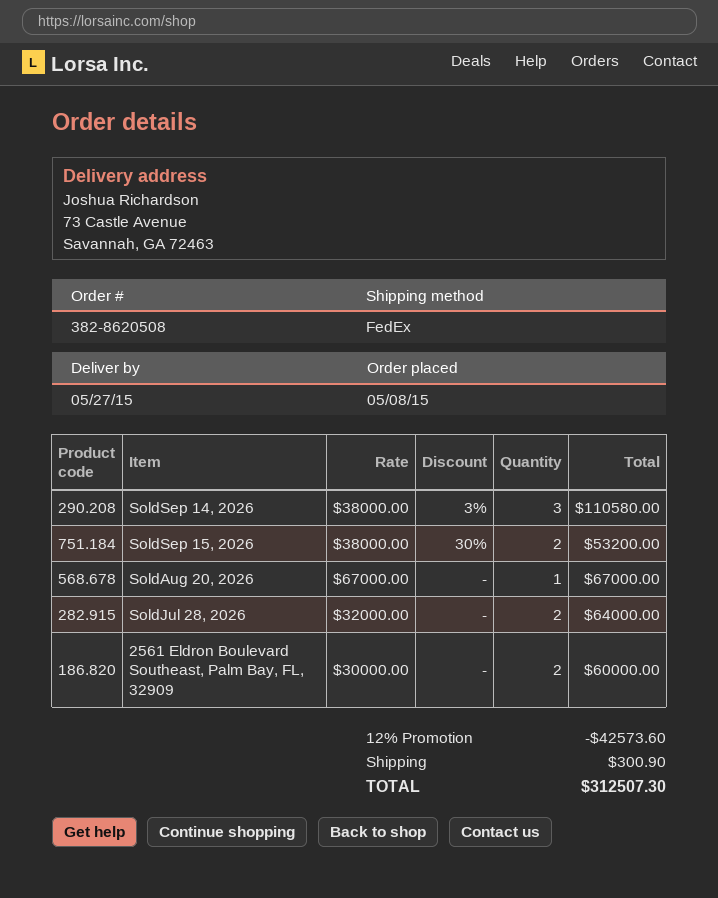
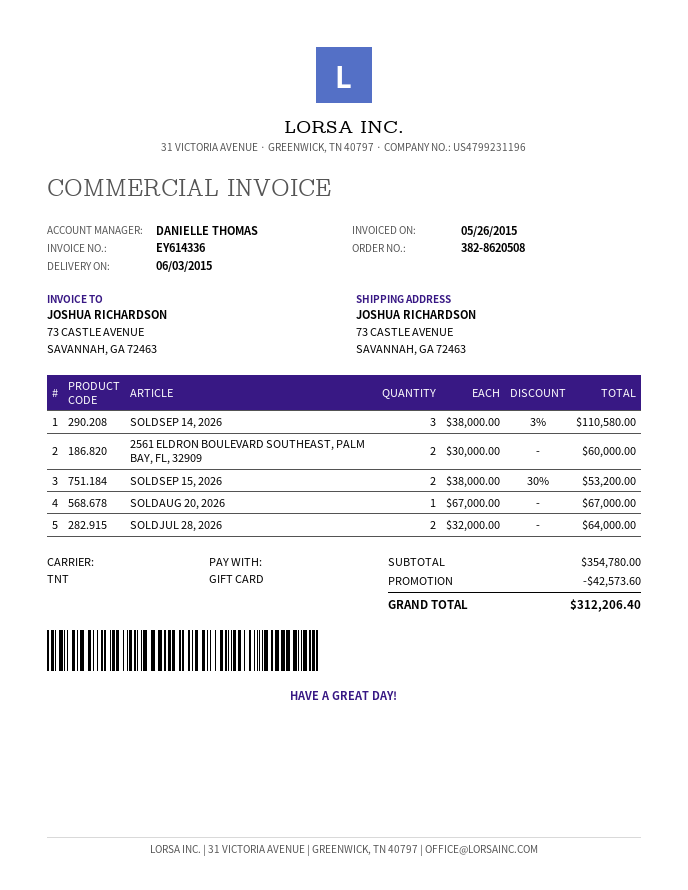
delivery date: 2015-05-27 -> 2015-06-03
shipping method: FedEx -> TNT
shipping: 300.90 -> none
total: 312507.30 -> 312206.40

